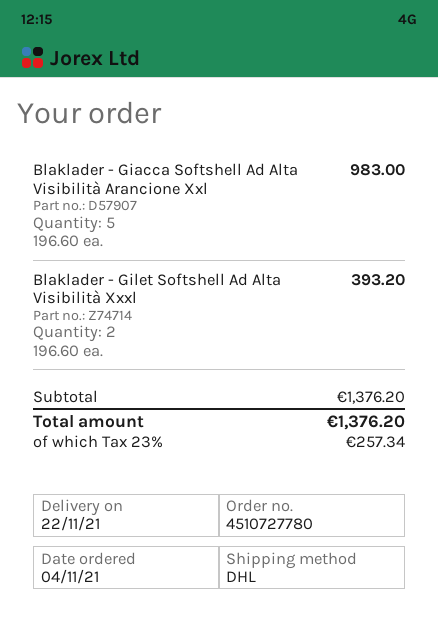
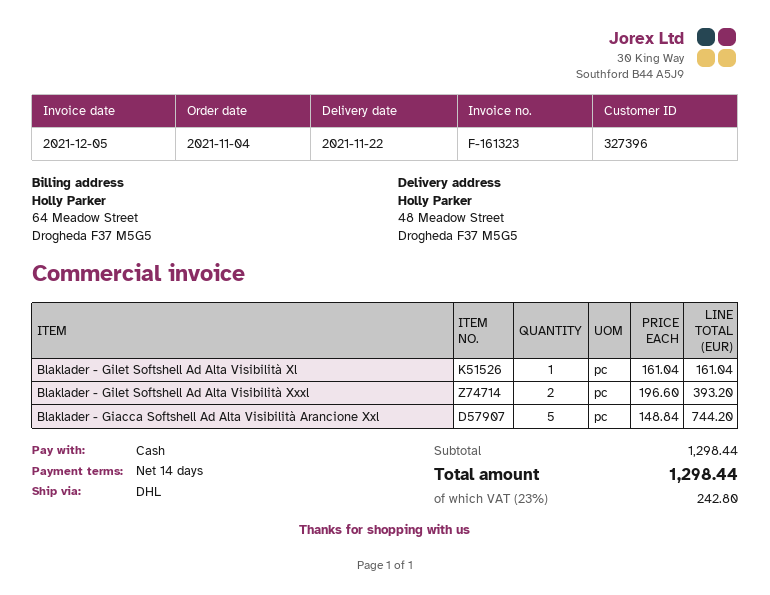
Blaklader - Giacca Softshell Ad Alta Visibilità Arancione Xxl: 5 x 196.60 = 983.00 -> 5 x 148.84 = 744.20
Blaklader - Gilet Softshell Ad Alta Visibilità Xl: none -> 1 x 161.04 = 161.04
subtotal: 1376.20 -> 1298.44
tax: 23% = 257.34 -> 23% = 242.80
total: 1376.20 -> 1298.44

